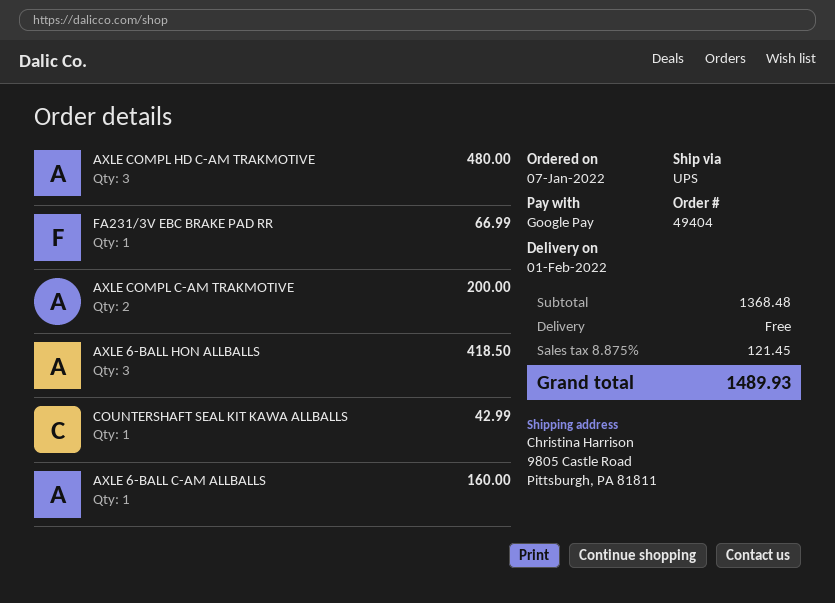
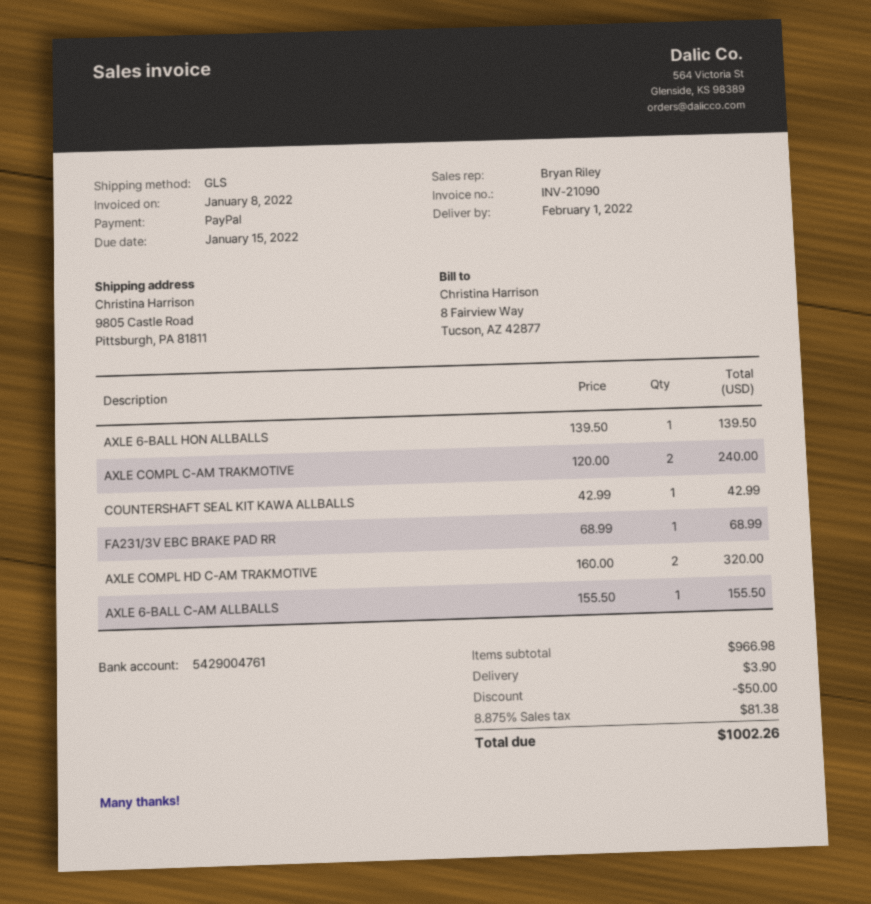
payment method: Google Pay -> PayPal
shipping method: UPS -> GLS
AXLE COMPL HD C-AM TRAKMOTIVE: 3 for 480.00 -> 2 for 320.00
FA231/3V EBC BRAKE PAD RR: 1 for 66.99 -> 1 for 68.99
AXLE COMPL C-AM TRAKMOTIVE: 2 for 200.00 -> 2 for 240.00
AXLE 6-BALL HON ALLBALLS: 3 for 418.50 -> 1 for 139.50
AXLE 6-BALL C-AM ALLBALLS: 1 for 160.00 -> 1 for 155.50
subtotal: 1368.48 -> 966.98
discount: none -> 50.00
shipping: 0.00 -> 3.90
tax: 8.875% = 121.45 -> 8.875% = 81.38
total: 1489.93 -> 1002.26

